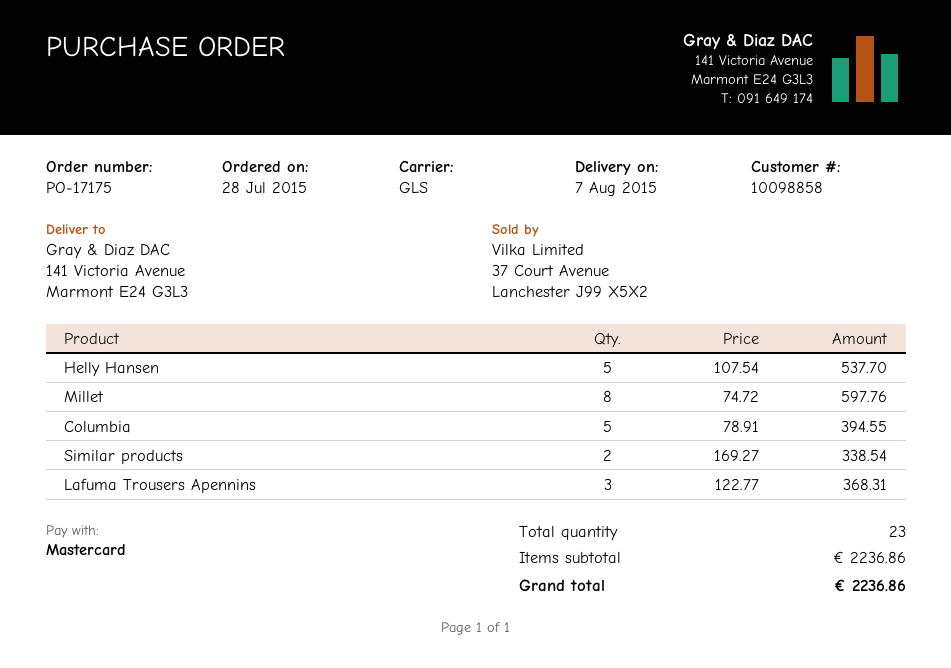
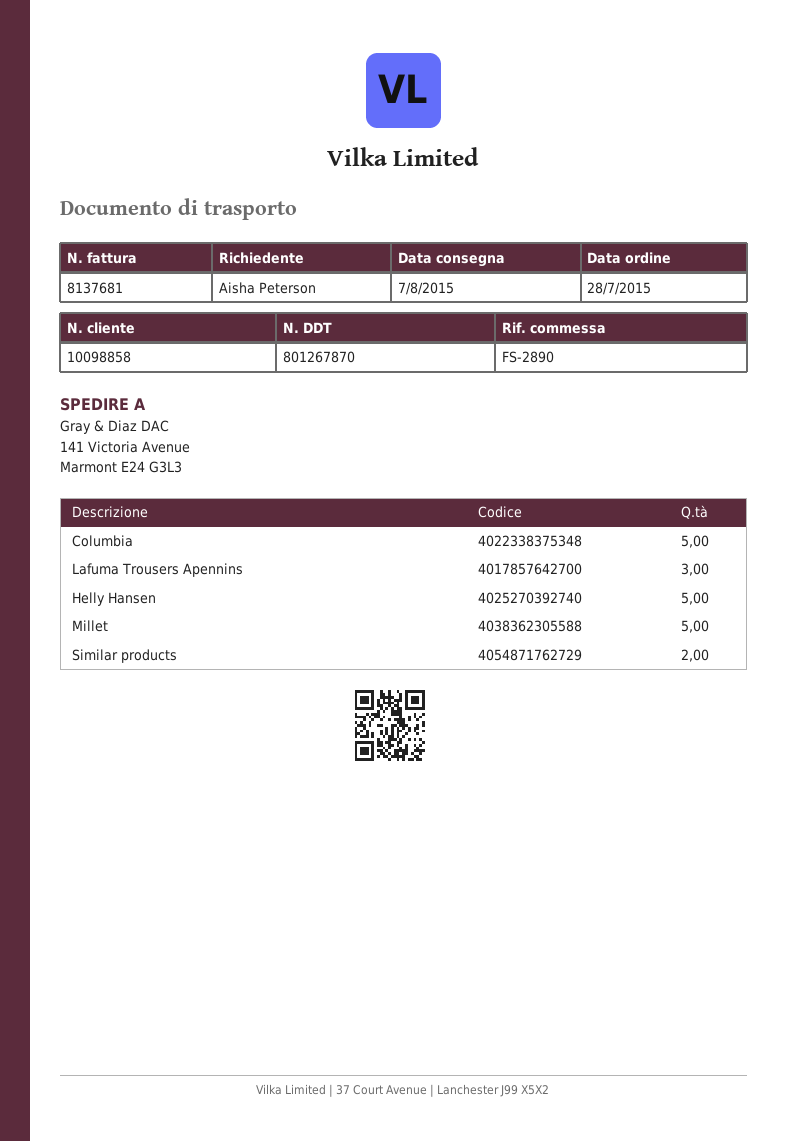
Millet: 8 -> 5

